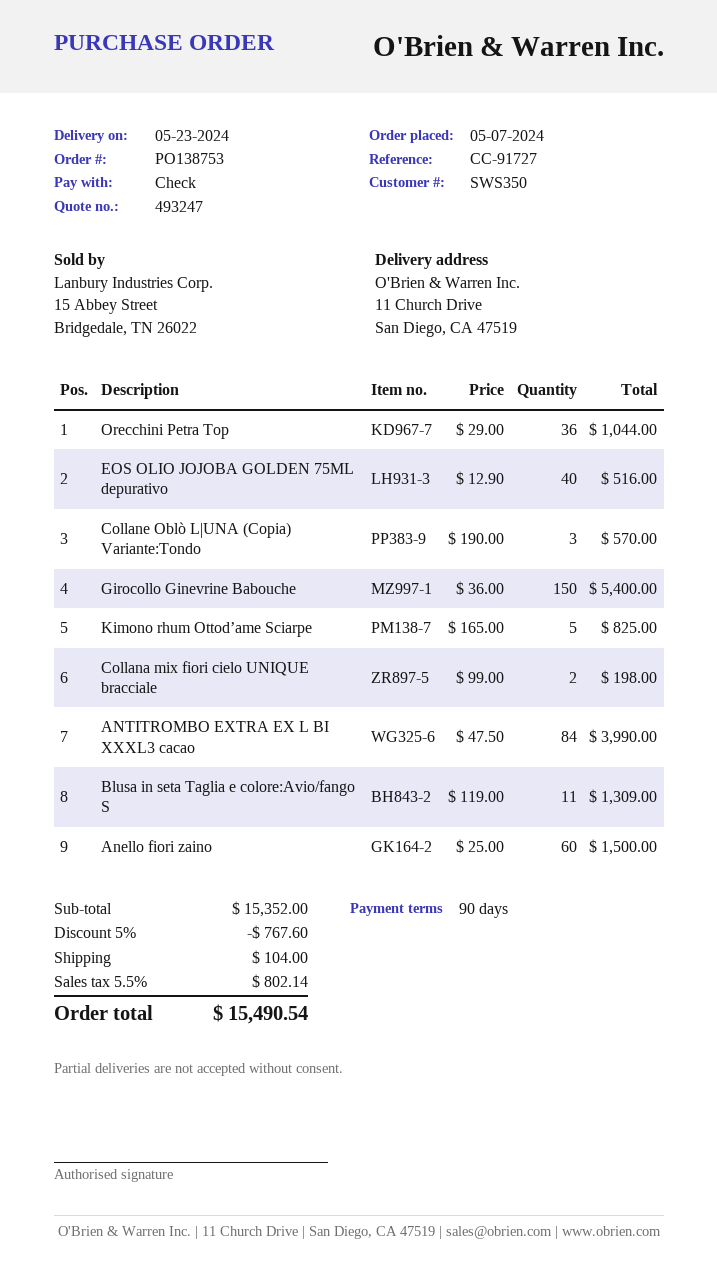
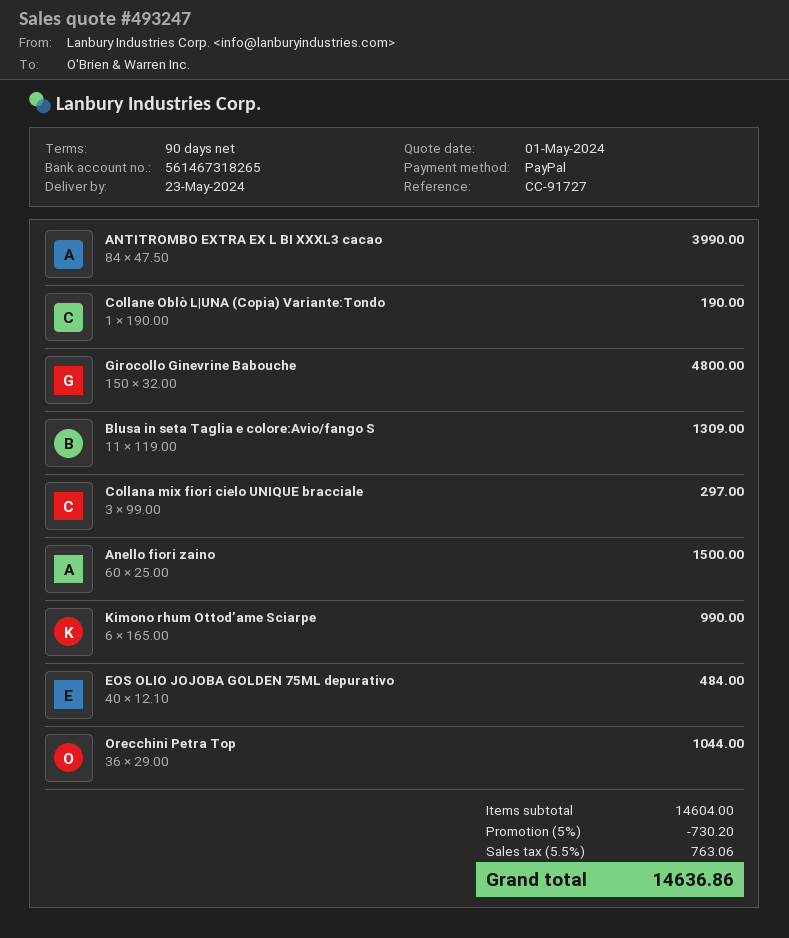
payment method: cheque -> PayPal
EOS OLIO JOJOBA GOLDEN 75ML depurativo: 40 x 12.90 = 516.00 -> 40 x 12.10 = 484.00
Collane Oblò L|UNA (Copia) Variante:Tondo: 3 x 190.00 = 570.00 -> 1 x 190.00 = 190.00
Girocollo Ginevrine Babouche: 150 x 36.00 = 5400.00 -> 150 x 32.00 = 4800.00
Kimono rhum Ottod’ame Sciarpe: 5 x 165.00 = 825.00 -> 6 x 165.00 = 990.00
Collana mix fiori cielo UNIQUE bracciale: 2 x 99.00 = 198.00 -> 3 x 99.00 = 297.00
subtotal: 15352.00 -> 14604.00
discount: 5% = 767.60 -> 5% = 730.20
shipping: 104.00 -> none
tax: 5.5% = 802.14 -> 5.5% = 763.06
total: 15490.54 -> 14636.86

